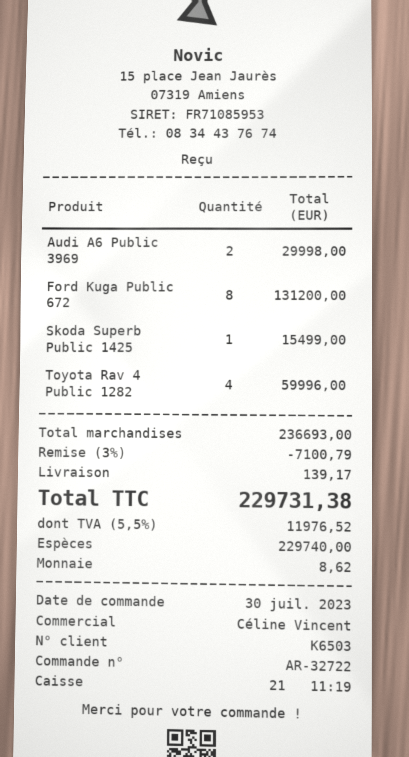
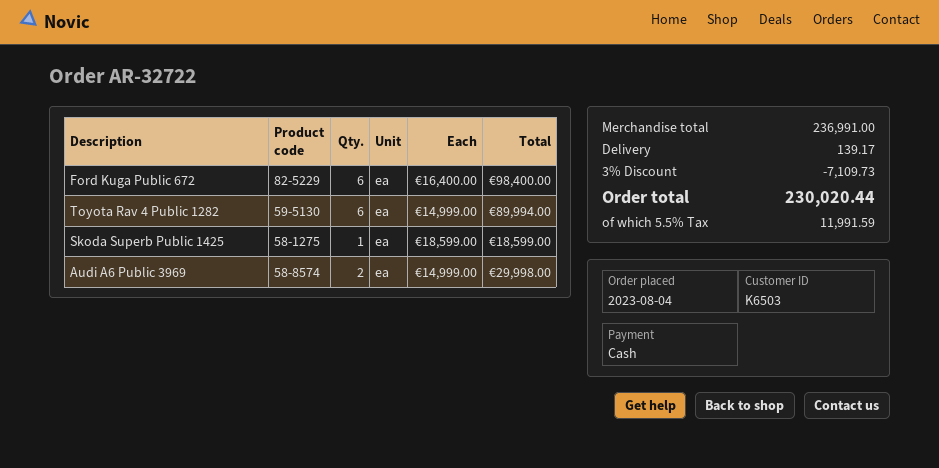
order date: 2023-07-30 -> 2023-08-04
Ford Kuga Public 672: 8 for 131200.00 -> 6 for 98400.00
Skoda Superb Public 1425: 1 for 15499.00 -> 1 for 18599.00
Toyota Rav 4 Public 1282: 4 for 59996.00 -> 6 for 89994.00
subtotal: 236693.00 -> 236991.00
discount: 3% = 7100.79 -> 3% = 7109.73
tax: 5.5% = 11976.52 -> 5.5% = 11991.59
total: 229731.38 -> 230020.44

